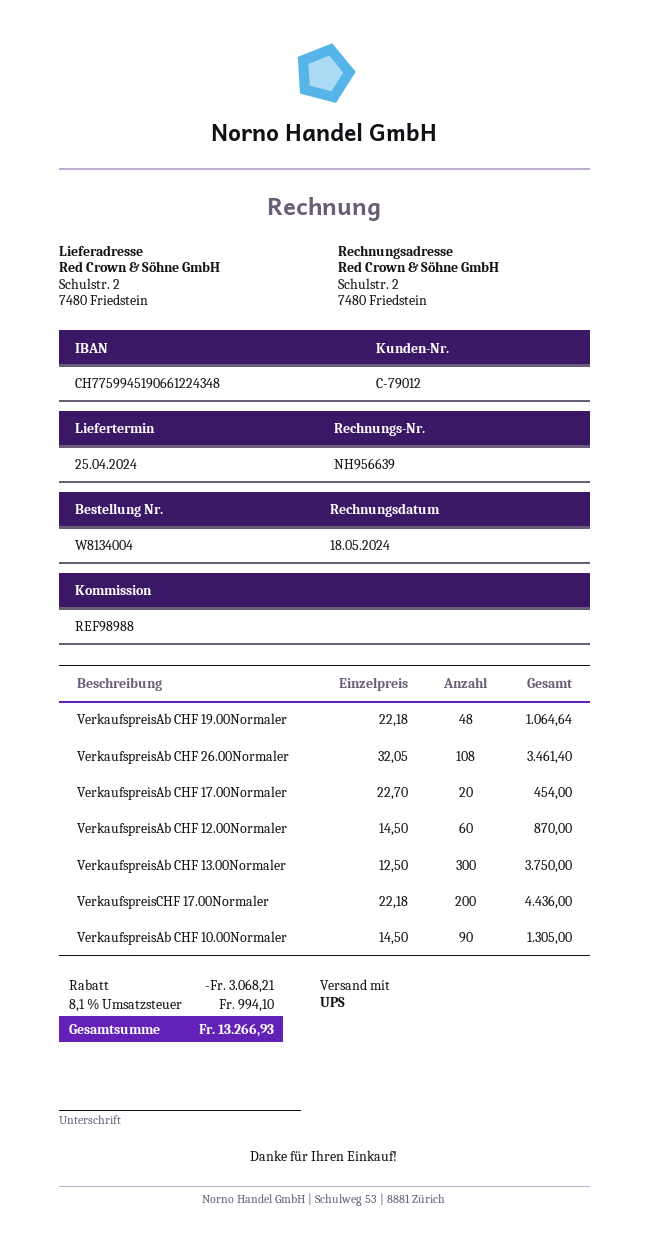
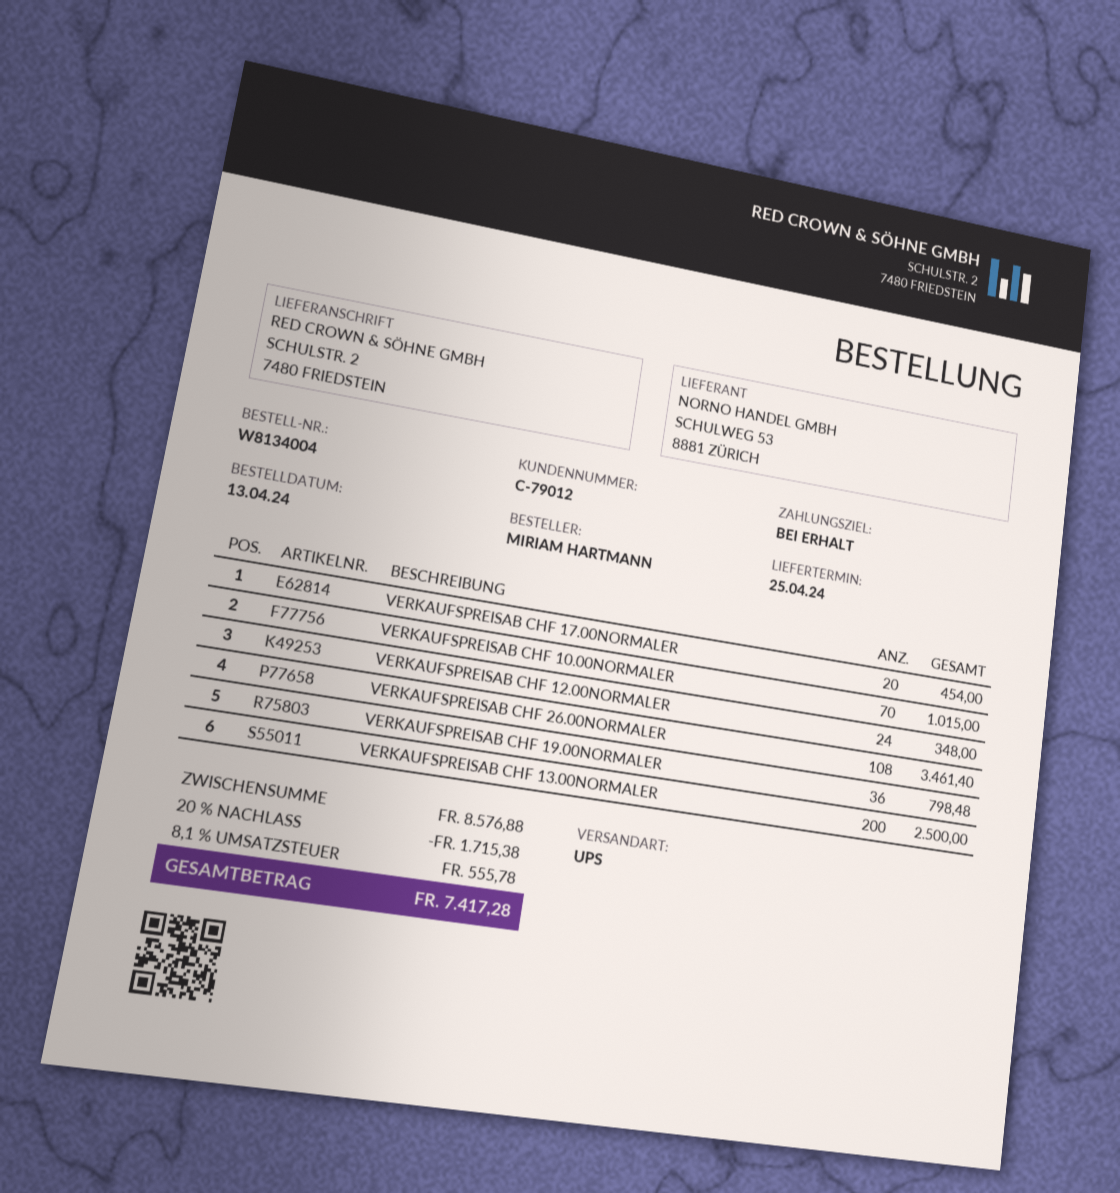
VerkaufspreisAb CHF 19.00Normaler: 48 for 1064.64 -> 36 for 798.48
VerkaufspreisAb CHF 12.00Normaler: 60 for 870.00 -> 24 for 348.00
VerkaufspreisAb CHF 13.00Normaler: 300 for 3750.00 -> 200 for 2500.00
VerkaufspreisCHF 17.00Normaler: 200 for 4436.00 -> none
VerkaufspreisAb CHF 10.00Normaler: 90 for 1305.00 -> 70 for 1015.00
discount: 3068.21 -> 1715.38
tax: 8.1% = 994.10 -> 8.1% = 555.78
total: 13266.93 -> 7417.28

